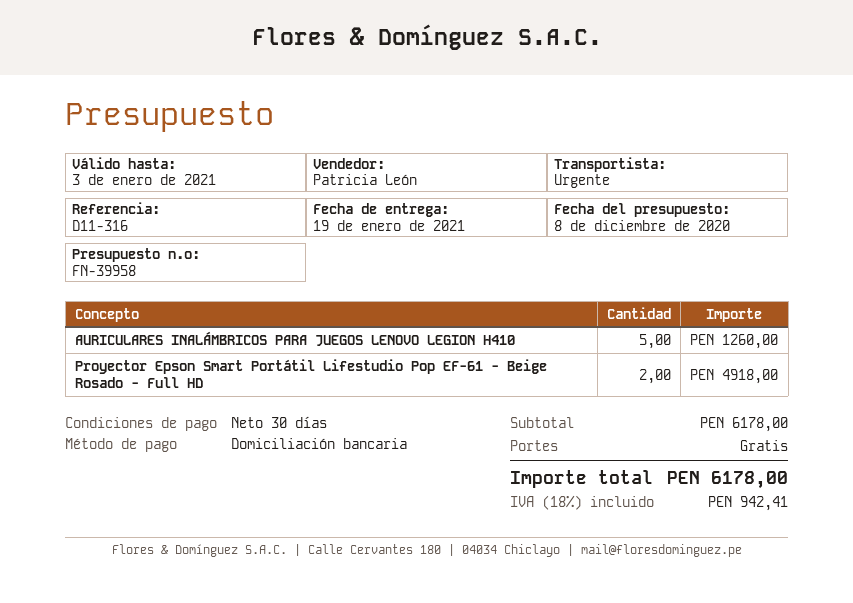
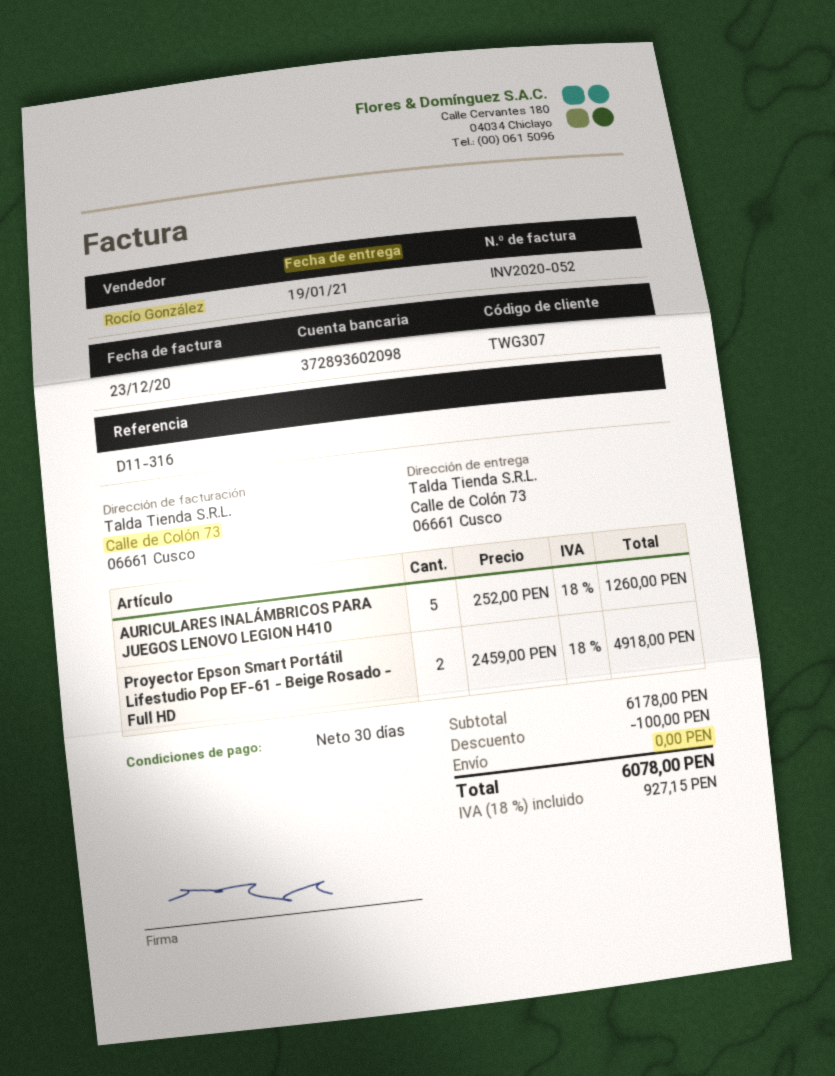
sales rep: Patricia León -> Rocío González
discount: none -> 100.00
tax: 18% = 942.41 -> 18% = 927.15
total: 6178.00 -> 6078.00

